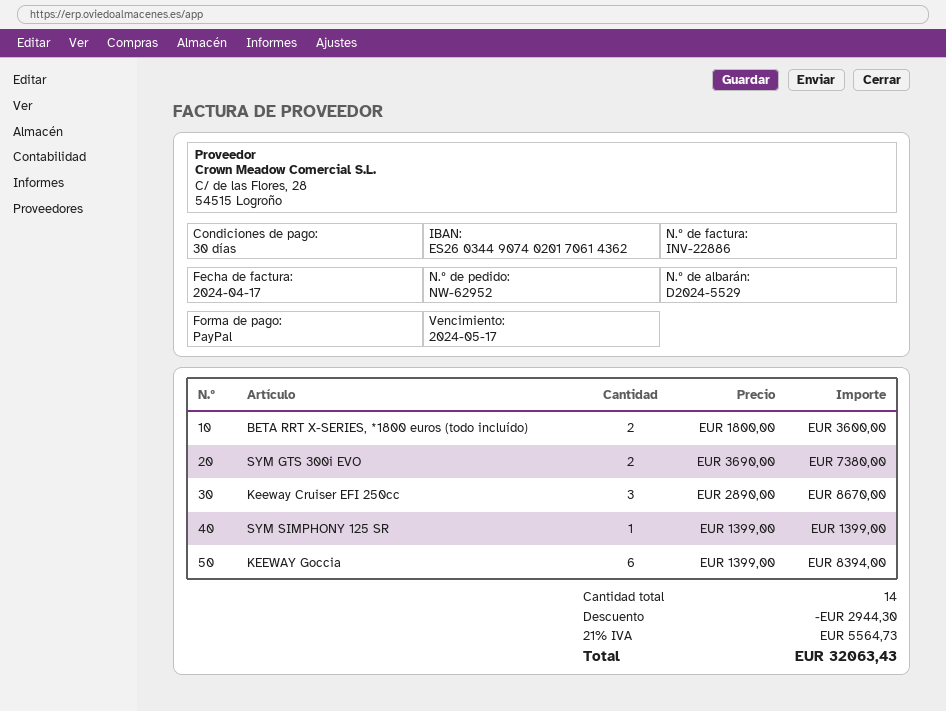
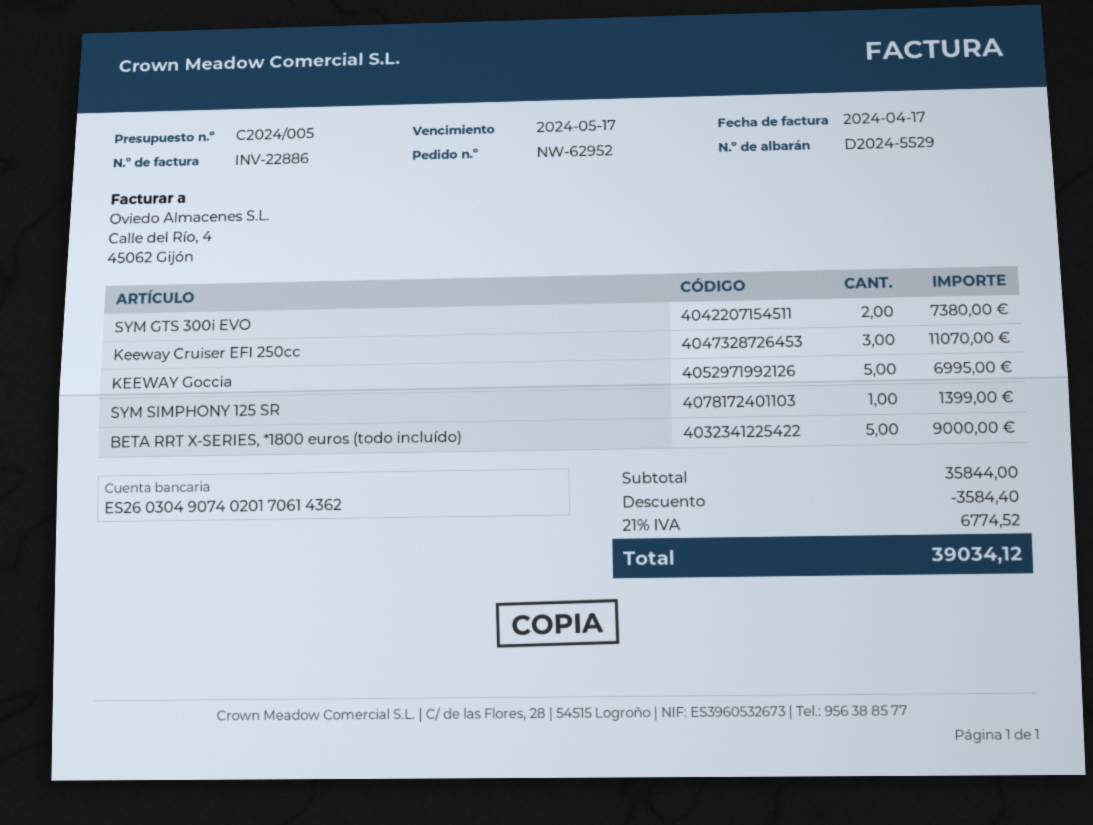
bank account: ES2603449074020170614362 -> ES2603049074020170614362
BETA RRT X-SERIES, *1800 euros (todo incluído): 2 for 3600.00 -> 5 for 9000.00
Keeway Cruiser EFI 250cc: 3 for 8670.00 -> 3 for 11070.00
KEEWAY Goccia: 6 for 8394.00 -> 5 for 6995.00
discount: 2944.30 -> 3584.40
tax: 21% = 5564.73 -> 21% = 6774.52
total: 32063.43 -> 39034.12

